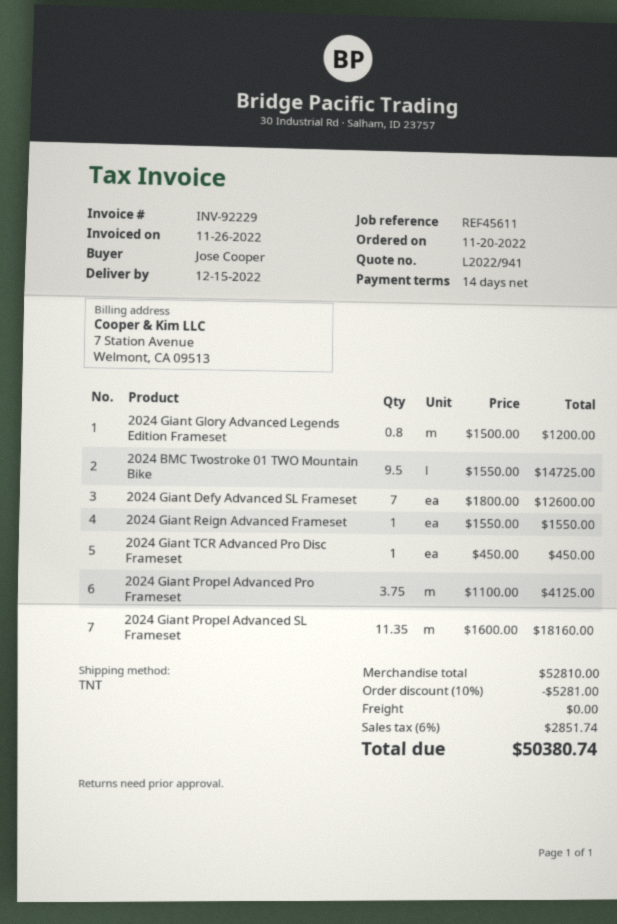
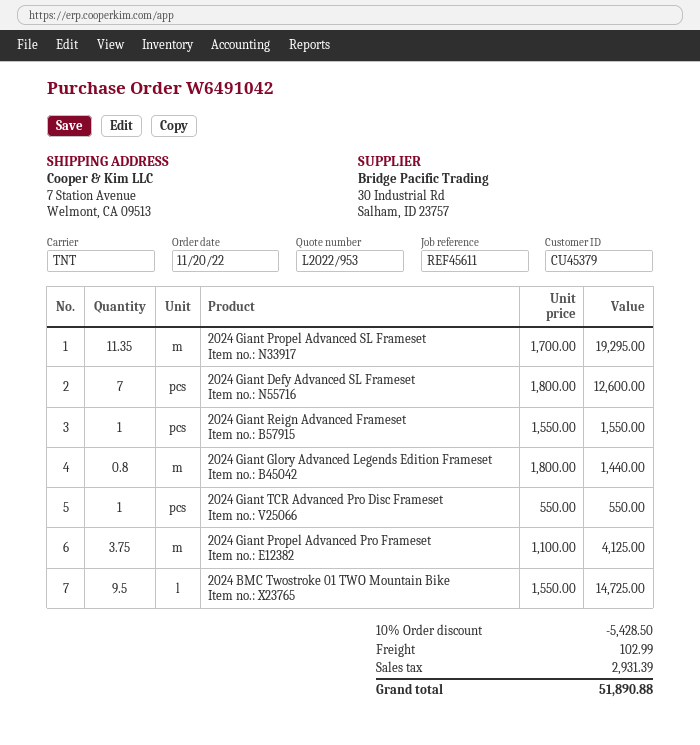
quote number: L2022/941 -> L2022/953
2024 Giant Glory Advanced Legends Edition Frameset: 0.8 x 1500.00 = 1200.00 -> 0.8 x 1800.00 = 1440.00
2024 Giant TCR Advanced Pro Disc Frameset: 1 x 450.00 = 450.00 -> 1 x 550.00 = 550.00
2024 Giant Propel Advanced SL Frameset: 11.35 x 1600.00 = 18160.00 -> 11.35 x 1700.00 = 19295.00
discount: 10% = 5281.00 -> 10% = 5428.50
shipping: 0.00 -> 102.99
tax: 2851.74 -> 2931.39
total: 50380.74 -> 51890.88

